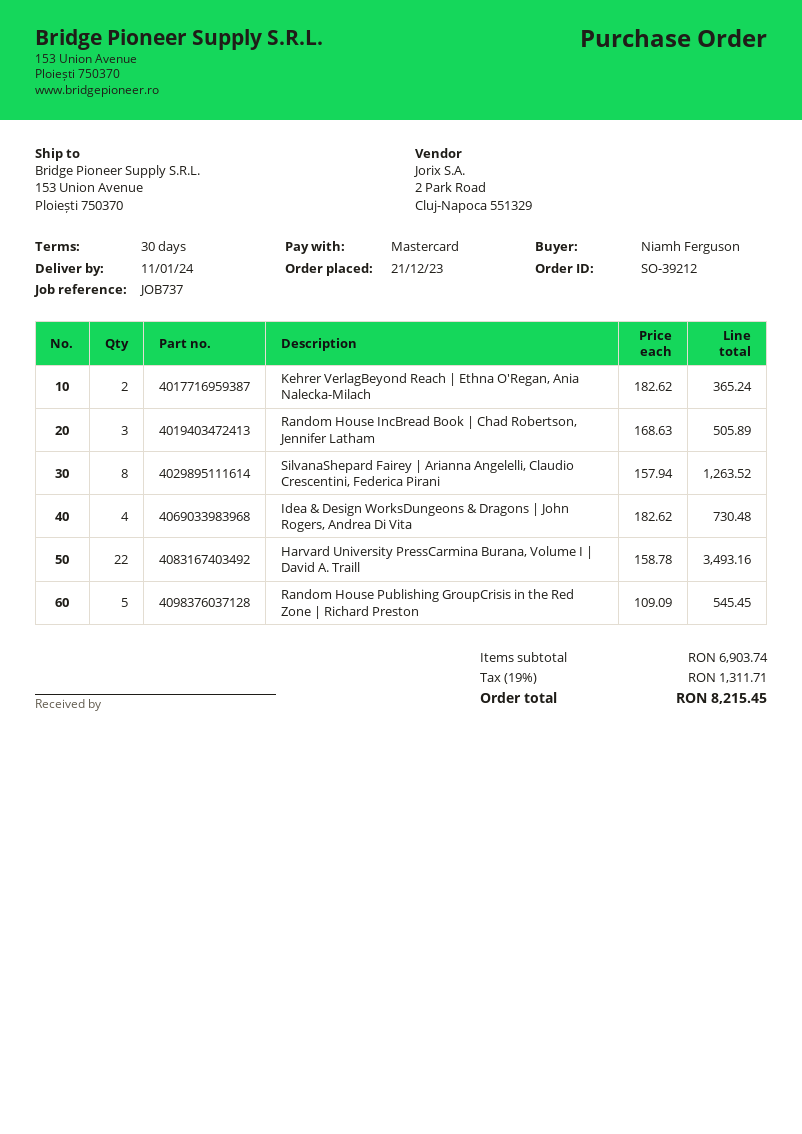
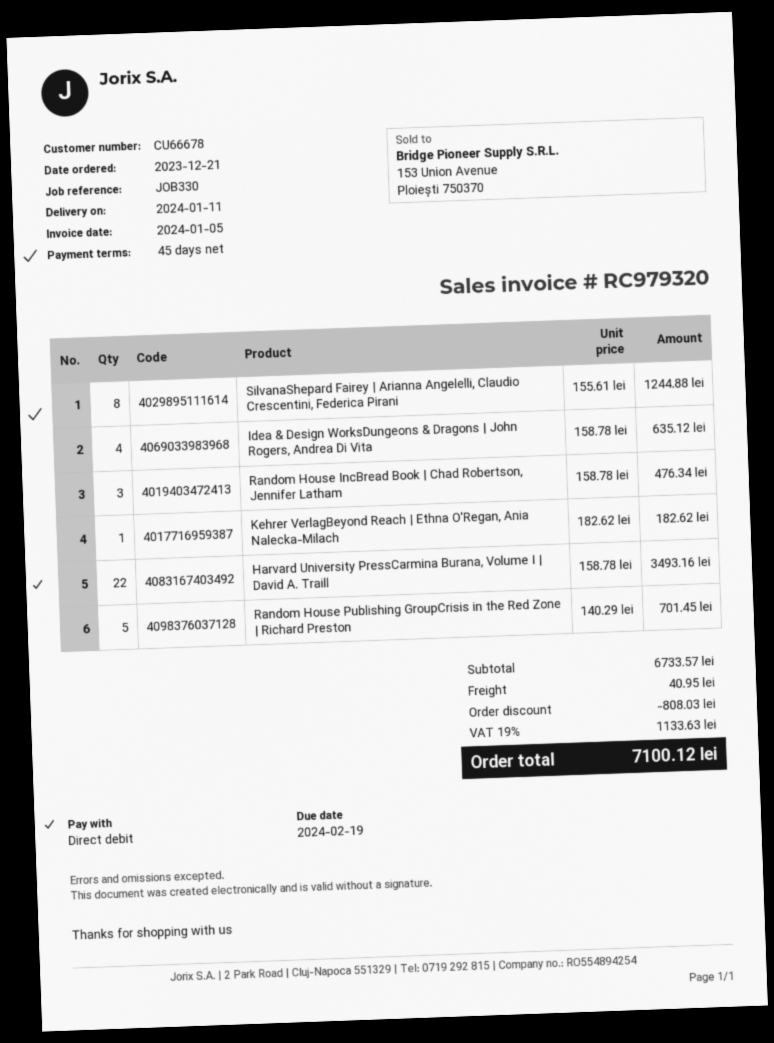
payment terms: 30 days -> 45 days
reference: JOB737 -> JOB330
payment method: Mastercard -> direct debit
Kehrer VerlagBeyond Reach | Ethna O'Regan, Ania Nalecka-Milach: 2 x 182.62 = 365.24 -> 1 x 182.62 = 182.62
Random House IncBread Book | Chad Robertson, Jennifer Latham: 3 x 168.63 = 505.89 -> 3 x 158.78 = 476.34
SilvanaShepard Fairey | Arianna Angelelli, Claudio Crescentini, Federica Pirani: 8 x 157.94 = 1263.52 -> 8 x 155.61 = 1244.88
Idea & Design WorksDungeons & Dragons | John Rogers, Andrea Di Vita: 4 x 182.62 = 730.48 -> 4 x 158.78 = 635.12
Random House Publishing GroupCrisis in the Red Zone | Richard Preston: 5 x 109.09 = 545.45 -> 5 x 140.29 = 701.45
subtotal: 6903.74 -> 6733.57
discount: none -> 808.03
shipping: none -> 40.95
tax: 19% = 1311.71 -> 19% = 1133.63
total: 8215.45 -> 7100.12

